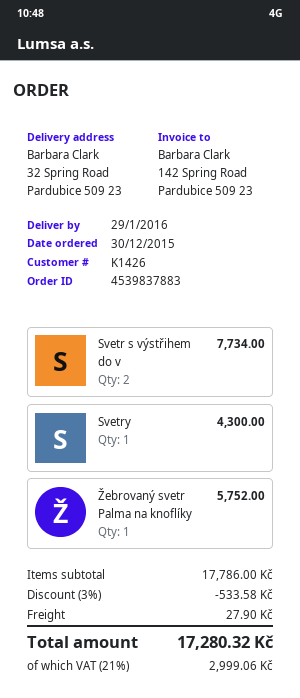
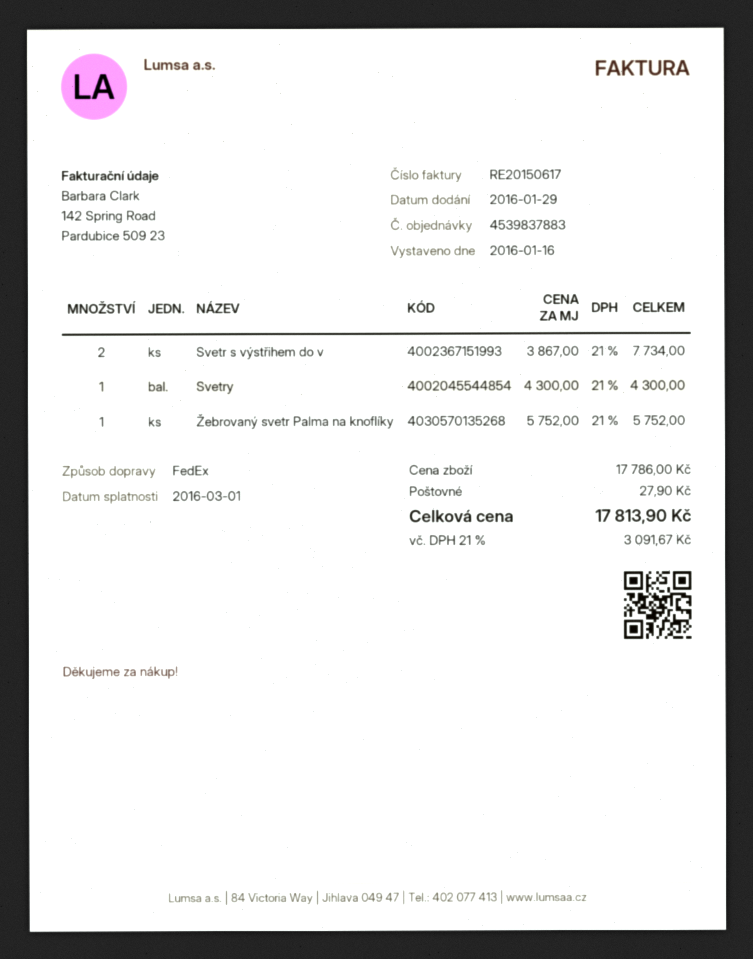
discount: 3% = 533.58 -> none
tax: 21% = 2999.06 -> 21% = 3091.67
total: 17280.32 -> 17813.90

